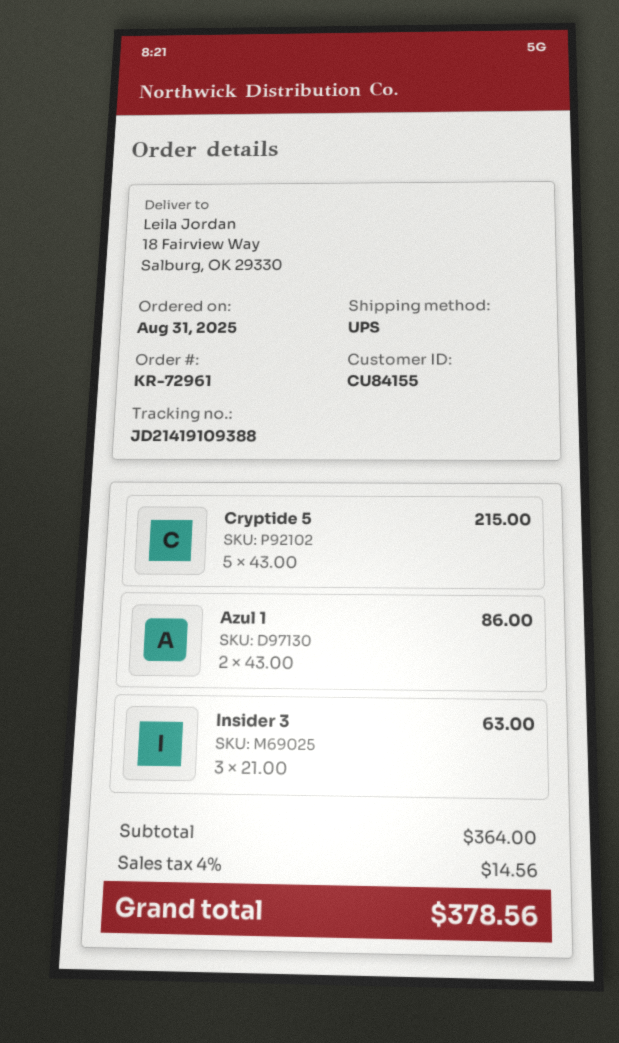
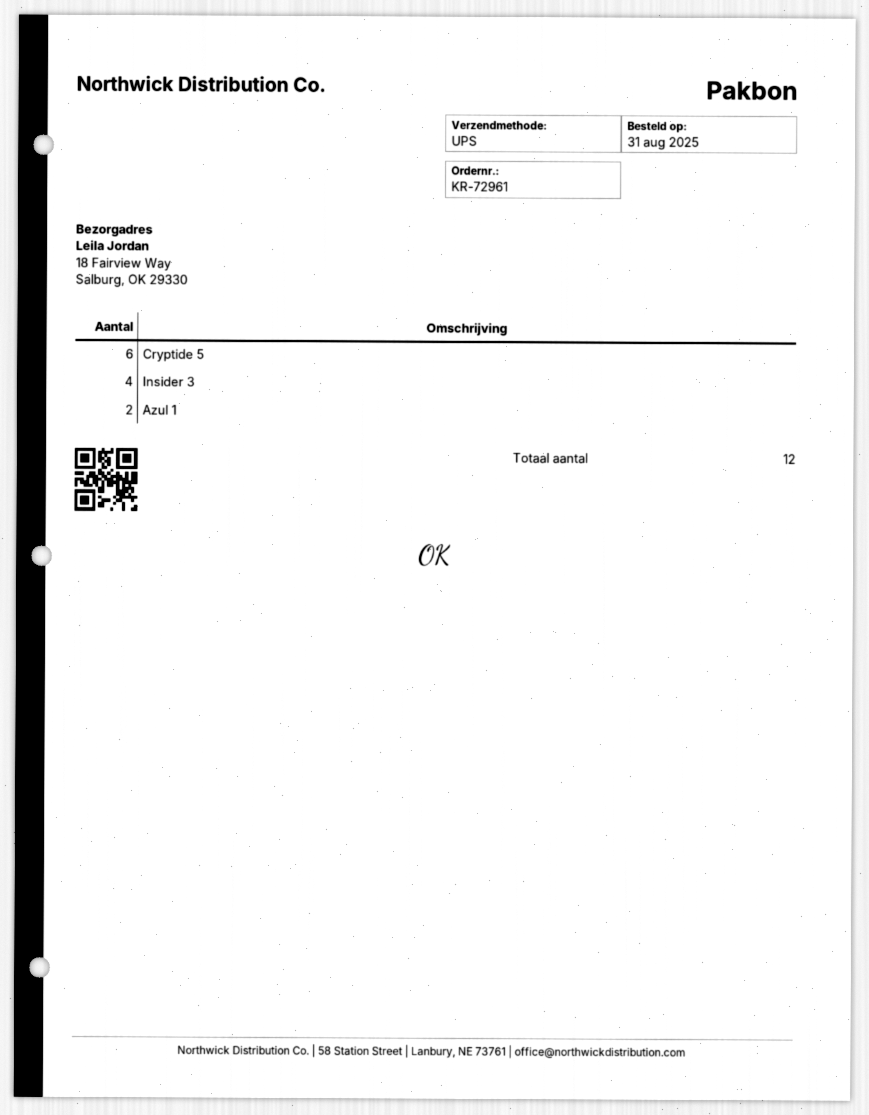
Cryptide 5: 5 -> 6
Insider 3: 3 -> 4

